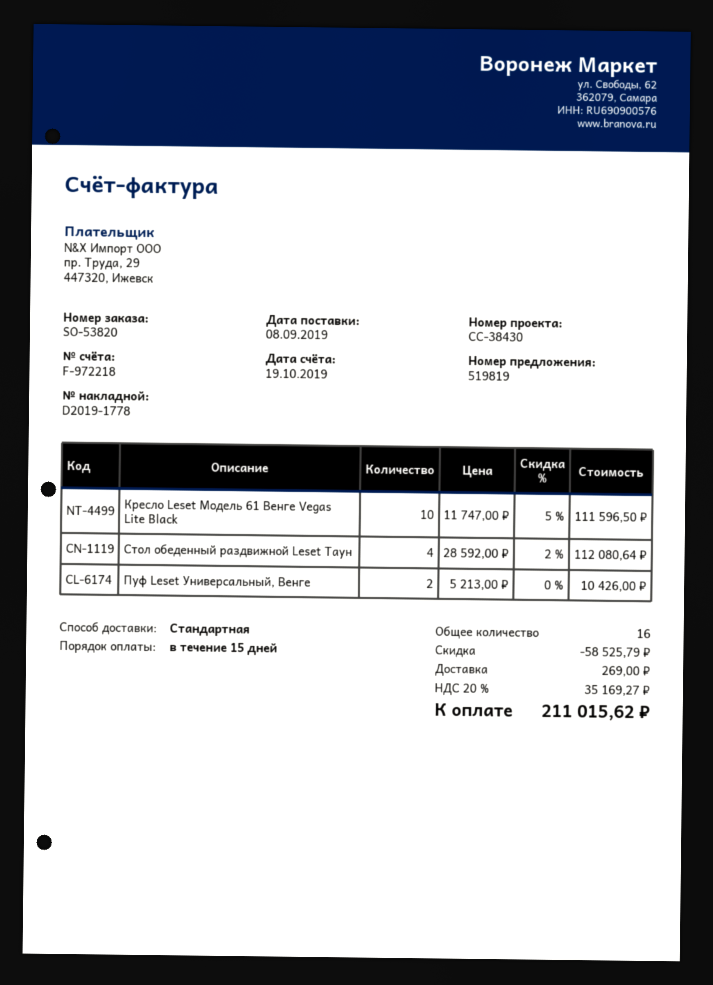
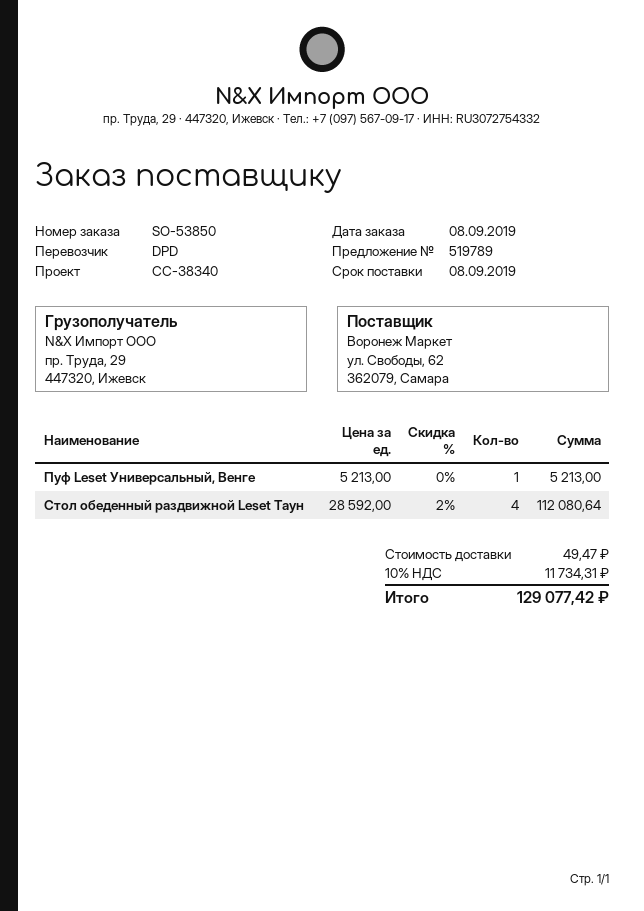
quote number: 519819 -> 519789
order number: SO-53820 -> SO-53850
reference: CC-38430 -> CC-38340
shipping method: standard -> DPD
Кресло Leset Модель 61 Венге Vegas Lite Black: 10 x 11747.00 - 5% = 111596.50 -> none
Пуф Leset Универсальный, Венге: 2 x 5213.00 = 10426.00 -> 1 x 5213.00 = 5213.00
discount: 58525.79 -> none
shipping: 269.00 -> 49.47
tax: 20% = 35169.27 -> 10% = 11734.31
total: 211015.62 -> 129077.42

